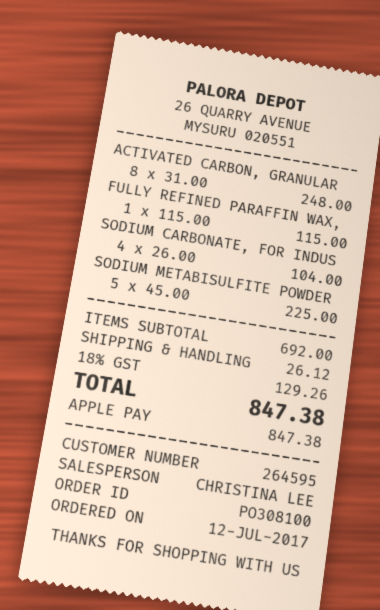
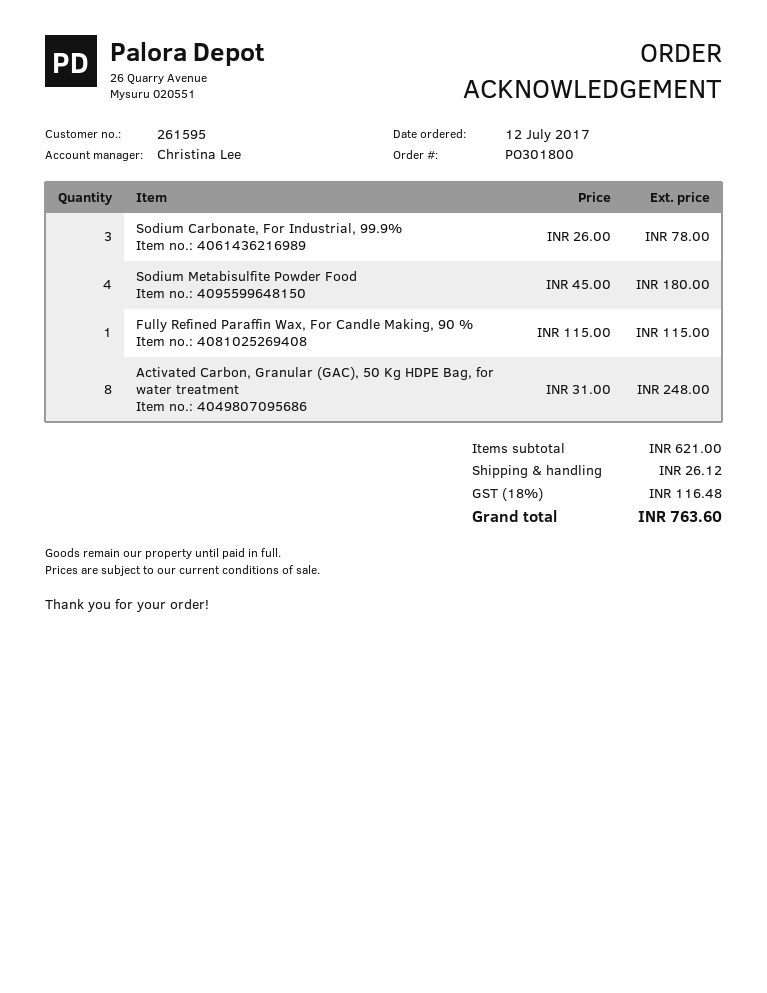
order number: PO308100 -> PO301800
customer number: 264595 -> 261595
SODIUM CARBONATE, FOR INDUS: 4 x 26.00 = 104.00 -> 3 x 26.00 = 78.00
SODIUM METABISULFITE POWDER: 5 x 45.00 = 225.00 -> 4 x 45.00 = 180.00
subtotal: 692.00 -> 621.00
tax: 18% = 129.26 -> 18% = 116.48
total: 847.38 -> 763.60

